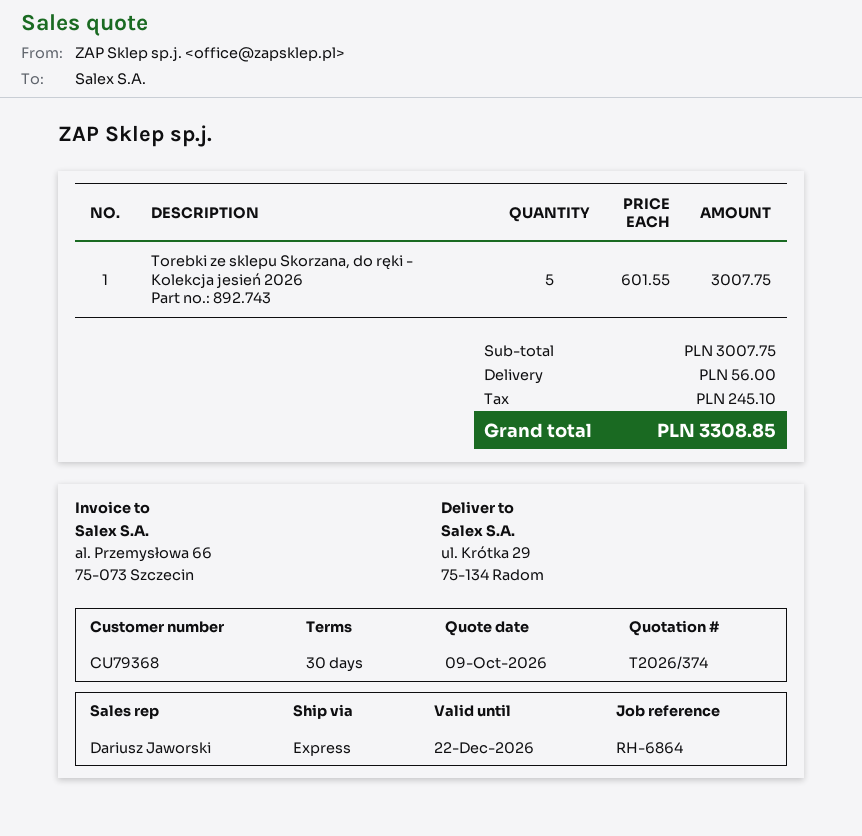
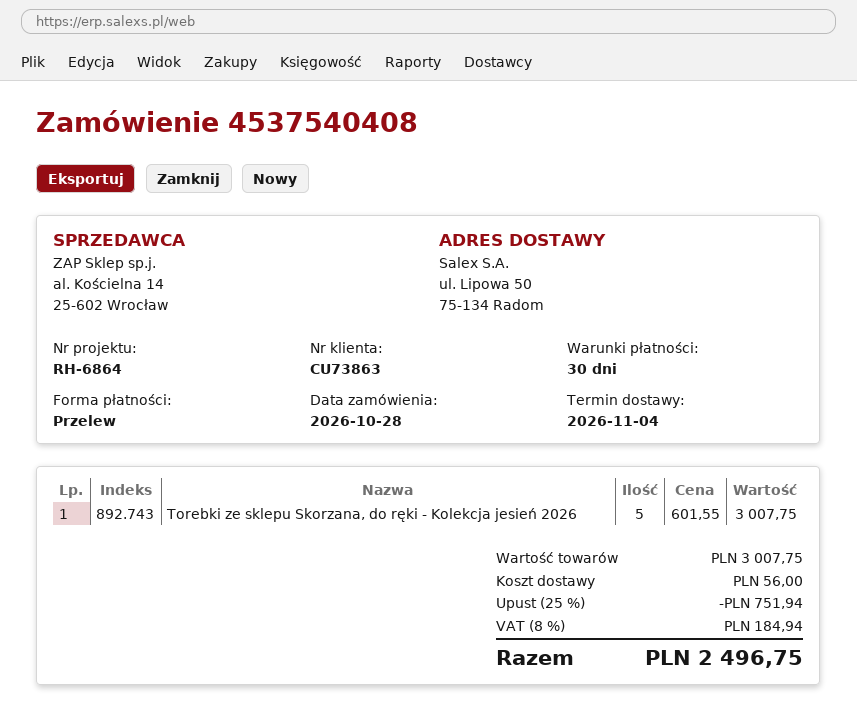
customer number: CU79368 -> CU73863
ship to: ul. Krótka 29, 75-134 Radom -> ul. Lipowa 50, 75-134 Radom
discount: none -> 25% = 751.94
tax: 245.10 -> 184.94
total: 3308.85 -> 2496.75

